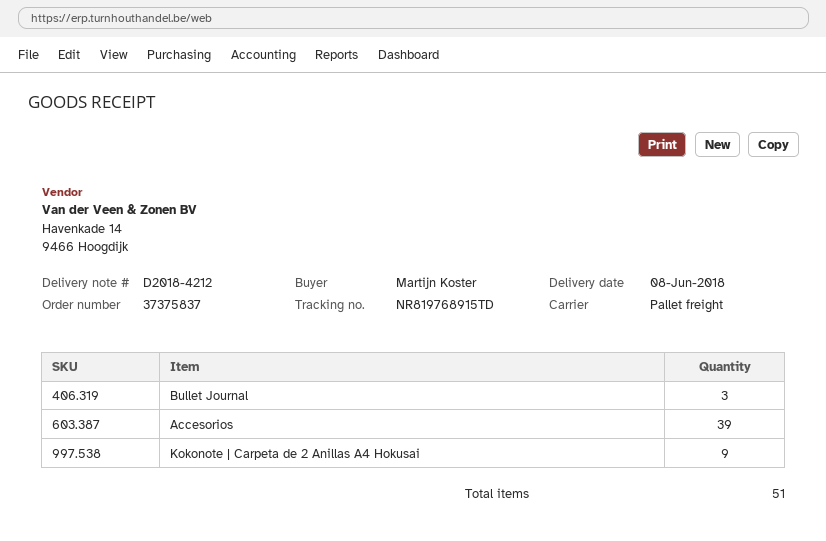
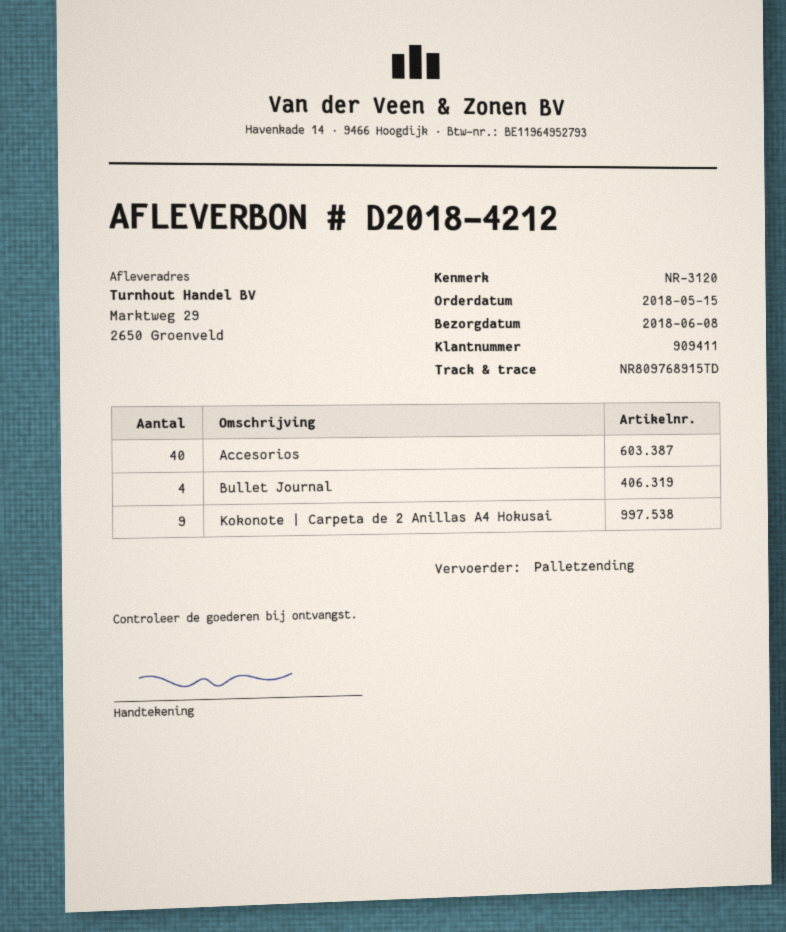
tracking number: NR819768915TD -> NR809768915TD
Bullet Journal: 3 -> 4
Accesorios: 39 -> 40

